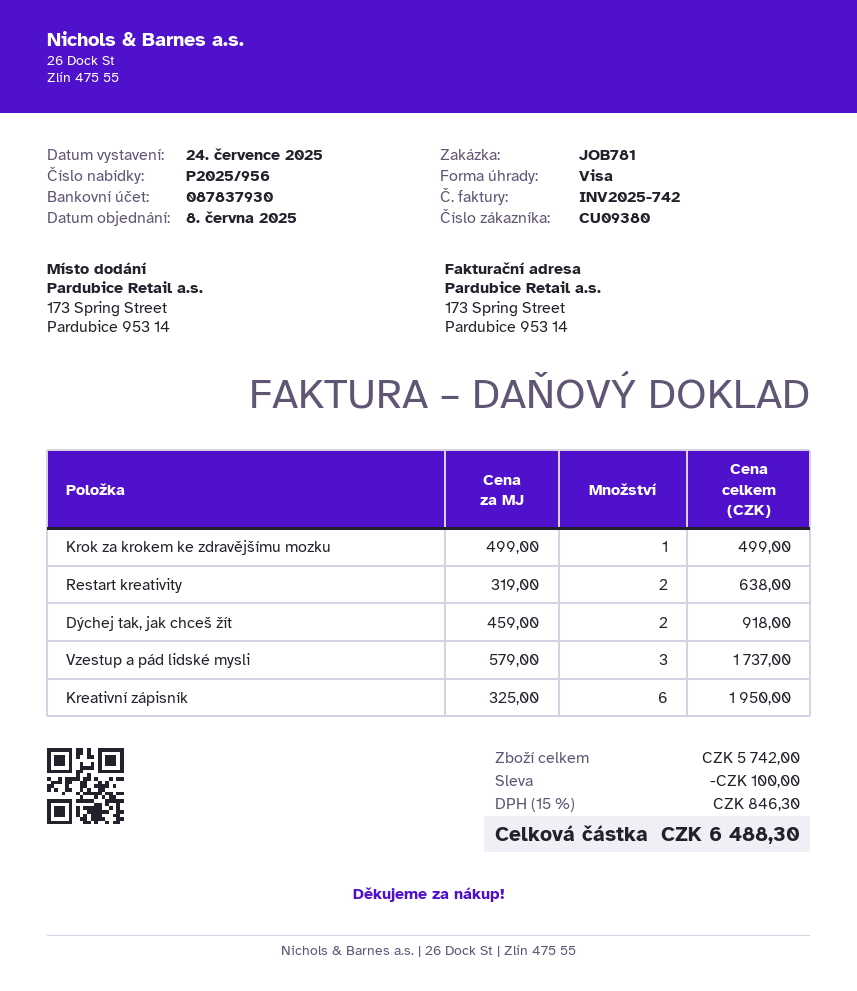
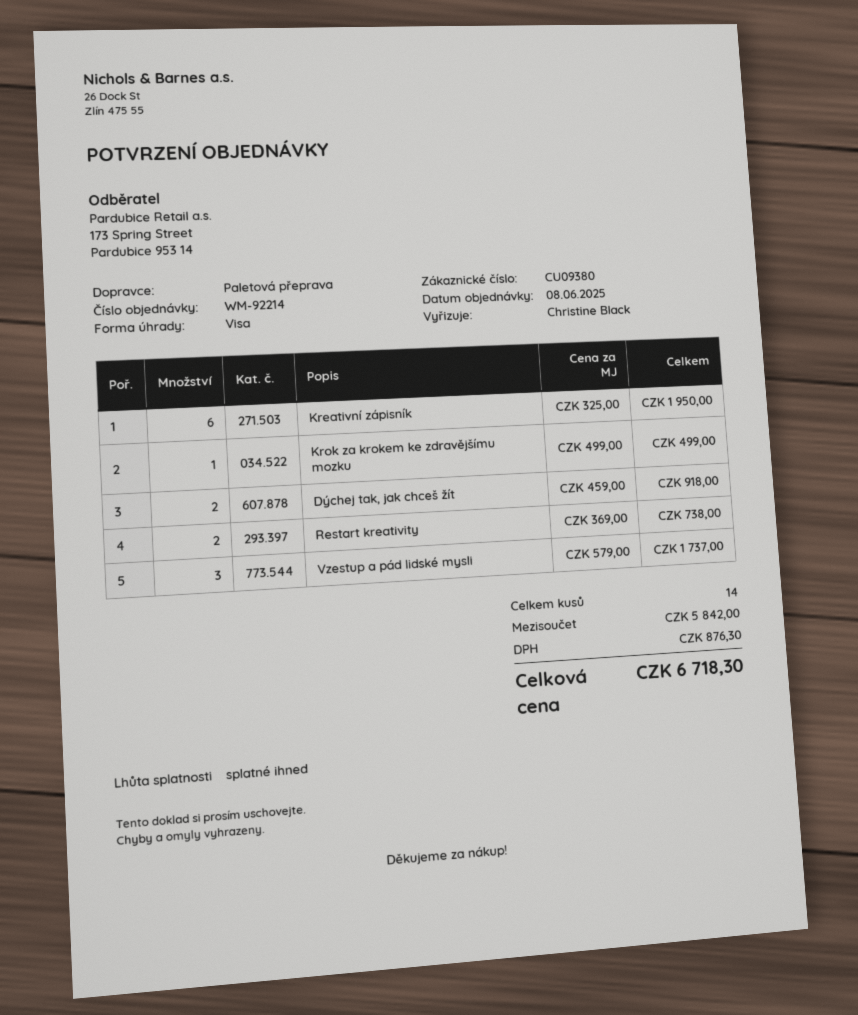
Restart kreativity: 2 x 319.00 = 638.00 -> 2 x 369.00 = 738.00
subtotal: 5742.00 -> 5842.00
discount: 100.00 -> none
tax: 846.30 -> 876.30
total: 6488.30 -> 6718.30

